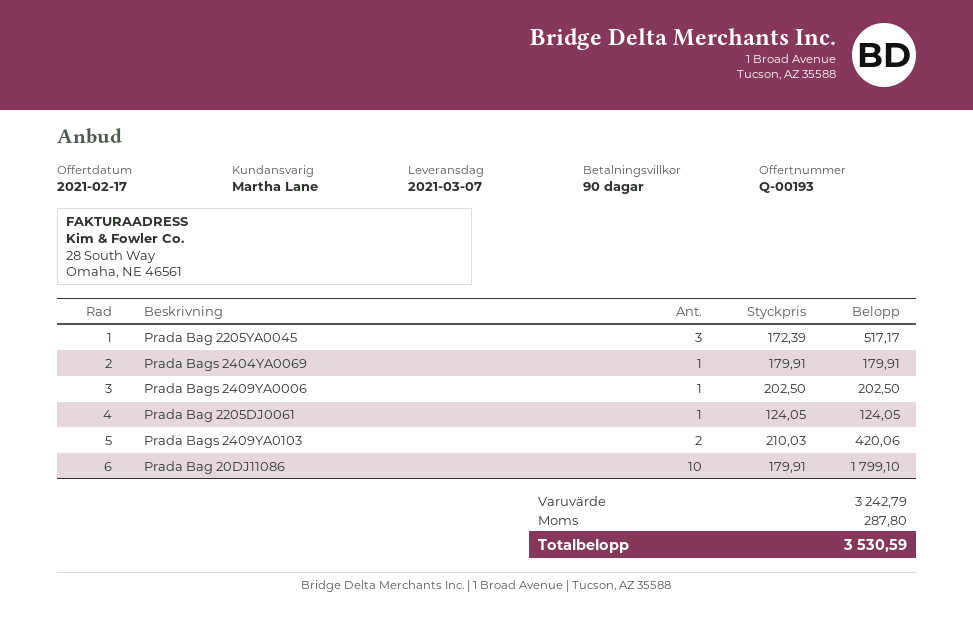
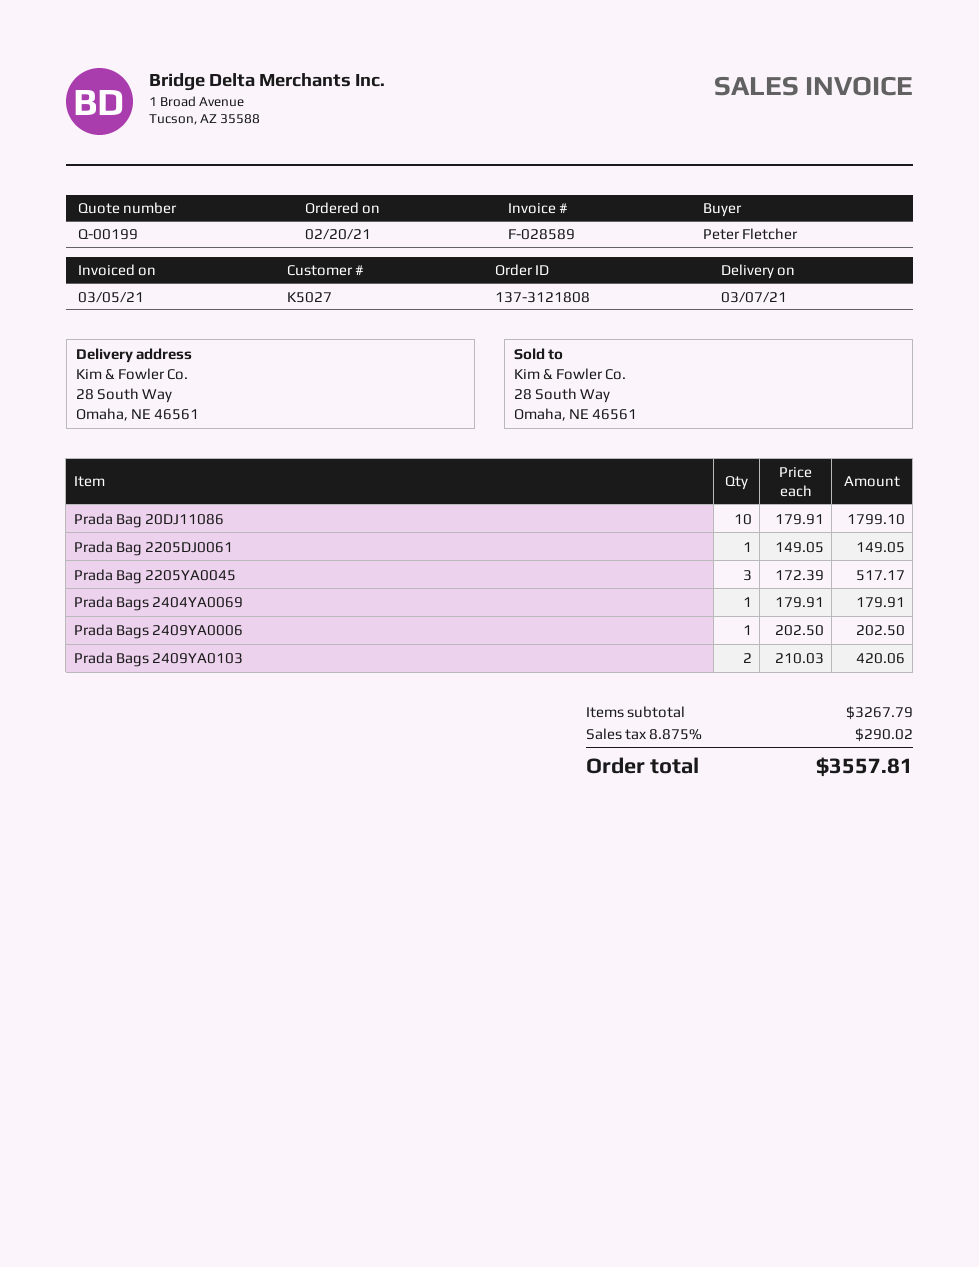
quote number: Q-00193 -> Q-00199
Prada Bag 2205DJ0061: 1 x 124.05 = 124.05 -> 1 x 149.05 = 149.05
subtotal: 3242.79 -> 3267.79
tax: 287.80 -> 290.02
total: 3530.59 -> 3557.81

